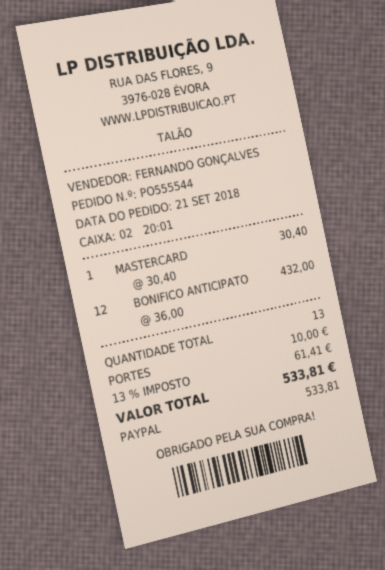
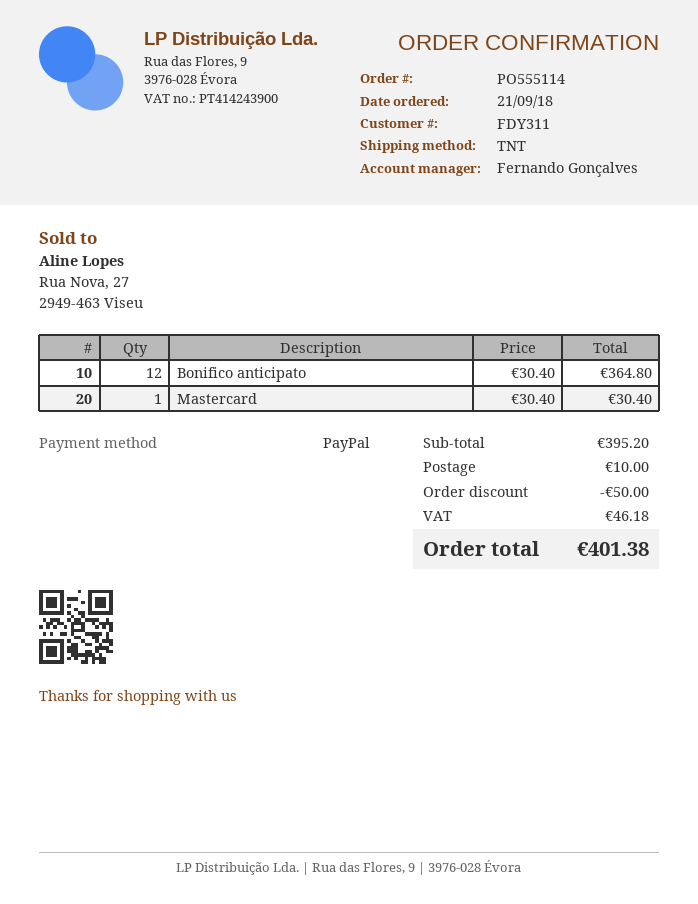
order number: PO555544 -> PO555114
BONIFICO ANTICIPATO: 12 x 36.00 = 432.00 -> 12 x 30.40 = 364.80
discount: none -> 50.00
tax: 61.41 -> 46.18
total: 533.81 -> 401.38

